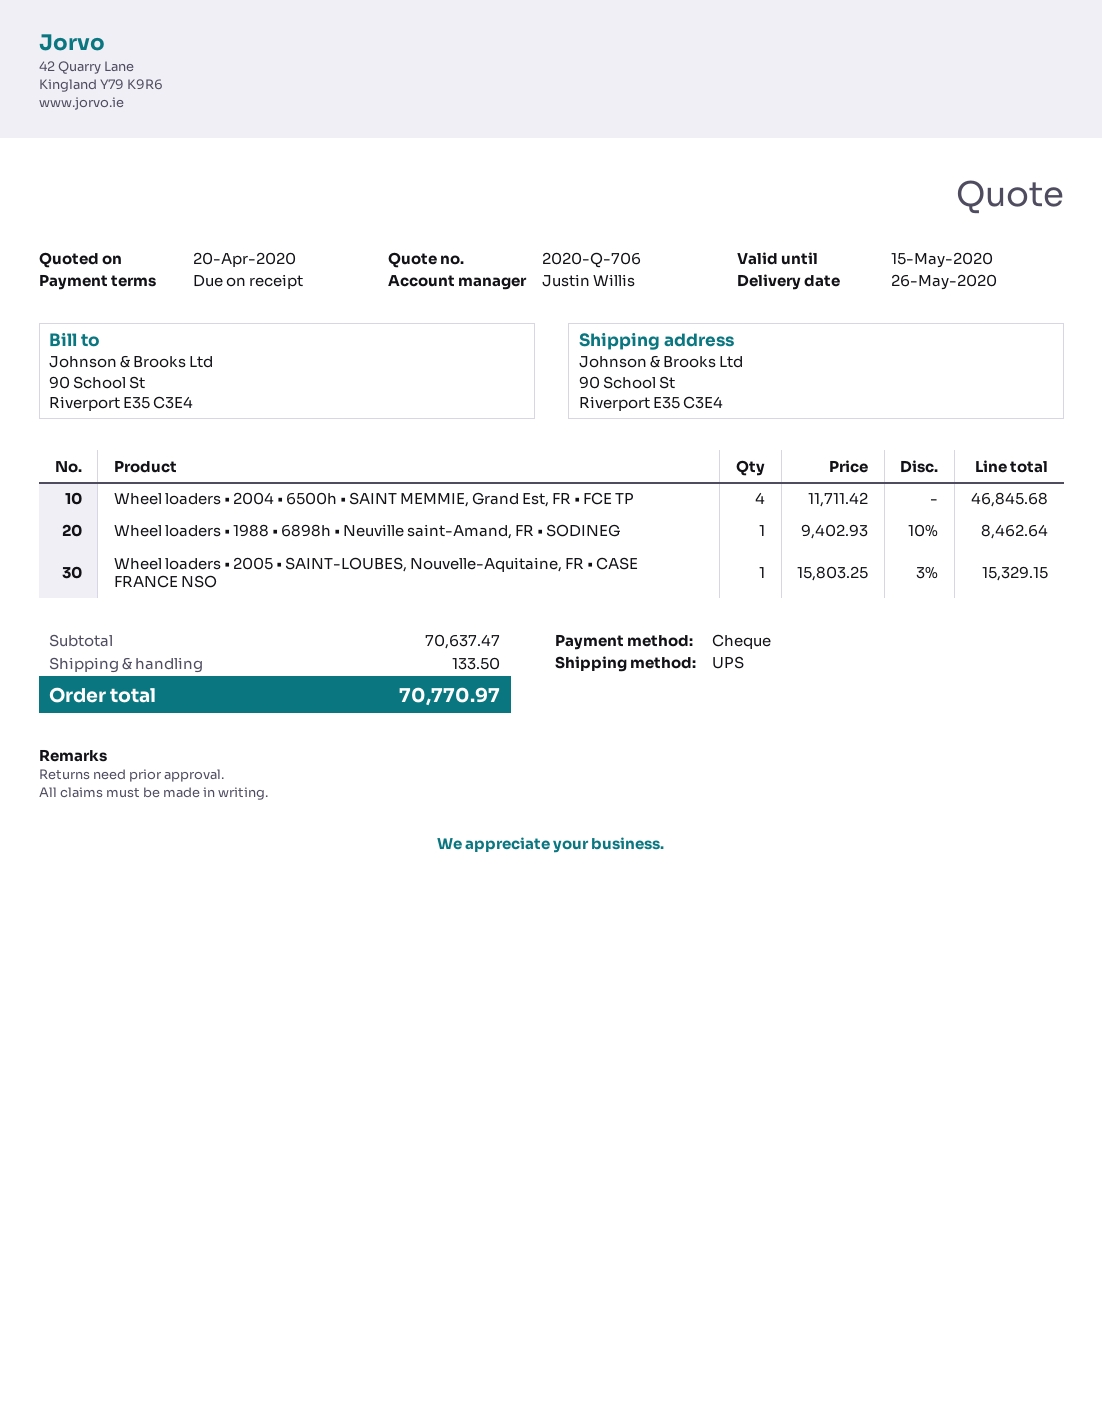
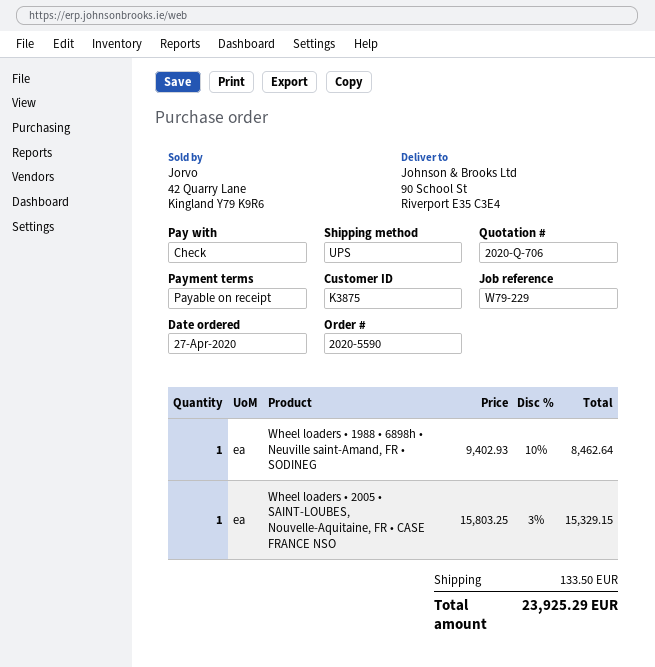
Wheel loaders • 2004 • 6500h • SAINT MEMMIE, Grand Est, FR • FCE TP: 4 x 11711.42 = 46845.68 -> none
total: 70770.97 -> 23925.29

